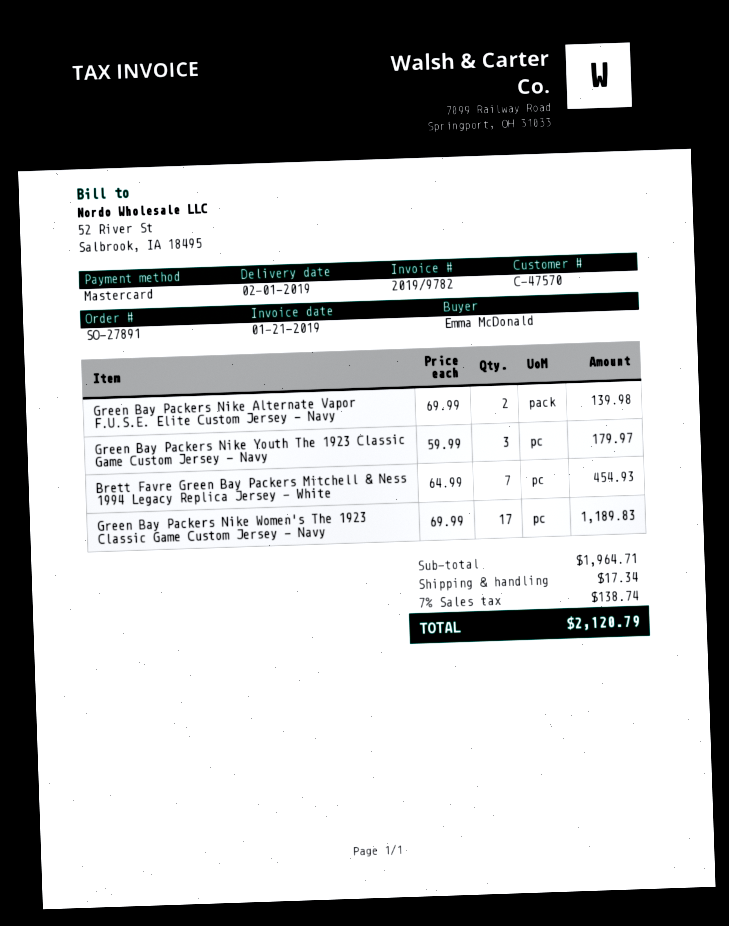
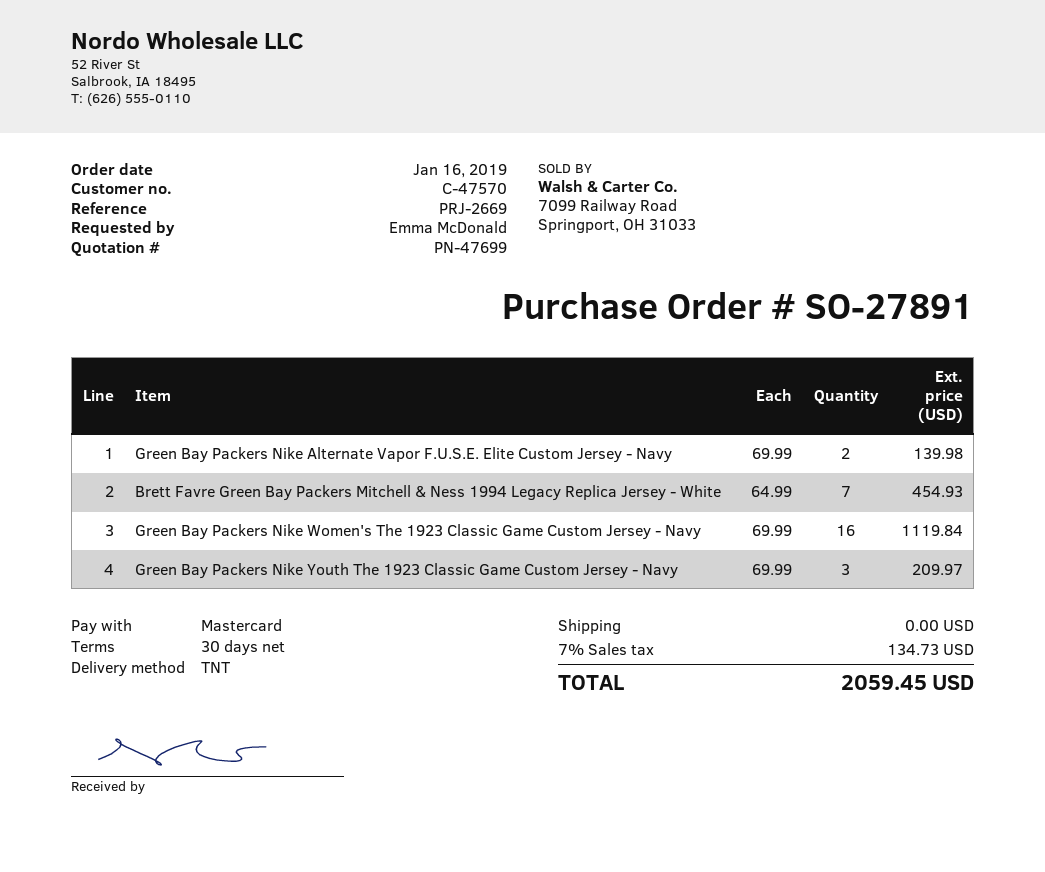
Green Bay Packers Nike Youth The 1923 Classic Game Custom Jersey - Navy: 3 x 59.99 = 179.97 -> 3 x 69.99 = 209.97
Green Bay Packers Nike Women's The 1923 Classic Game Custom Jersey - Navy: 17 x 69.99 = 1189.83 -> 16 x 69.99 = 1119.84
shipping: 17.34 -> 0.00
tax: 7% = 138.74 -> 7% = 134.73
total: 2120.79 -> 2059.45

